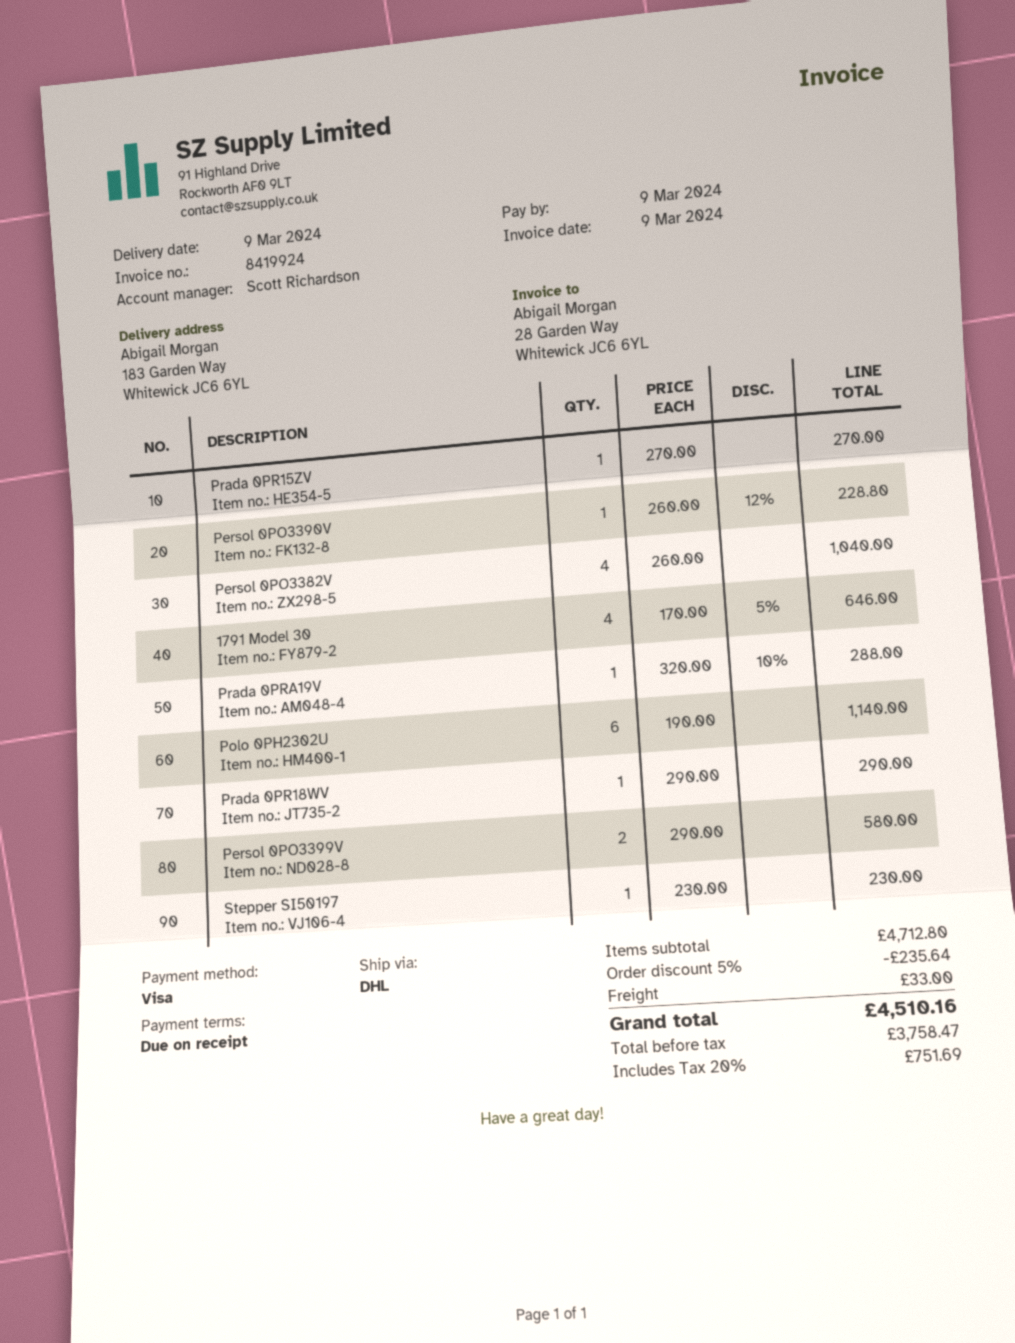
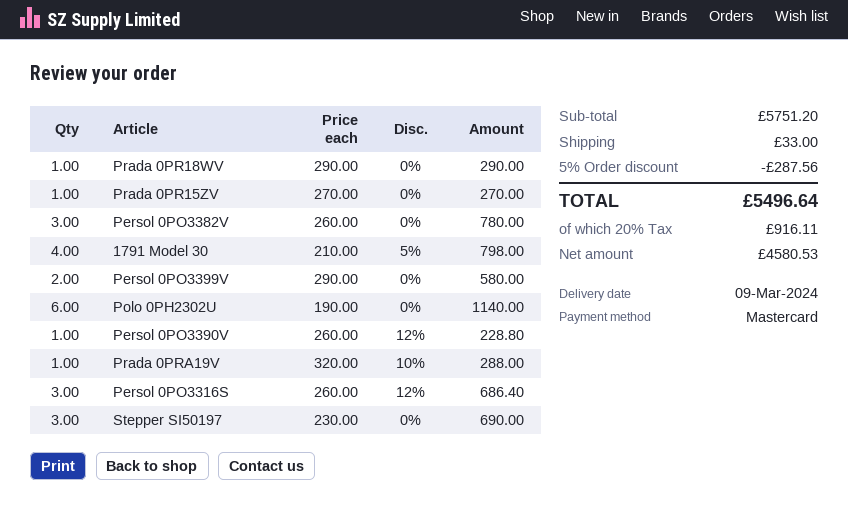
payment method: Visa -> Mastercard
Persol 0PO3382V: 4 x 260.00 = 1040.00 -> 3 x 260.00 = 780.00
1791 Model 30: 4 x 170.00 - 5% = 646.00 -> 4 x 210.00 - 5% = 798.00
Stepper SI50197: 1 x 230.00 = 230.00 -> 3 x 230.00 = 690.00
Persol 0PO3316S: none -> 3 x 260.00 - 12% = 686.40
subtotal: 4712.80 -> 5751.20
discount: 5% = 235.64 -> 5% = 287.56
net: 3758.47 -> 4580.53
tax: 20% = 751.69 -> 20% = 916.11
total: 4510.16 -> 5496.64

